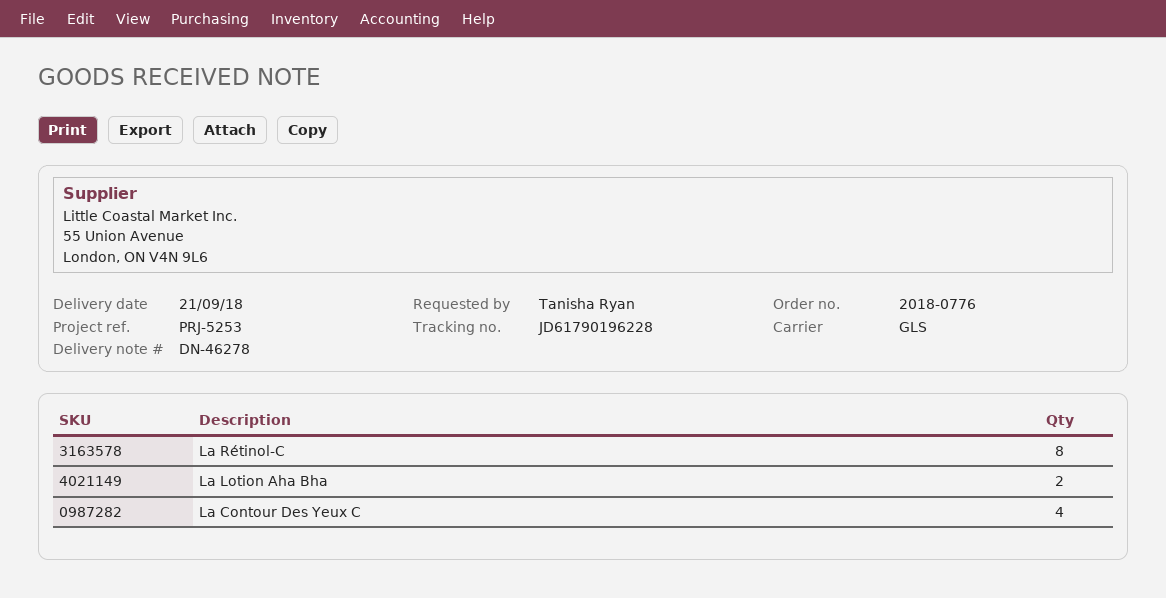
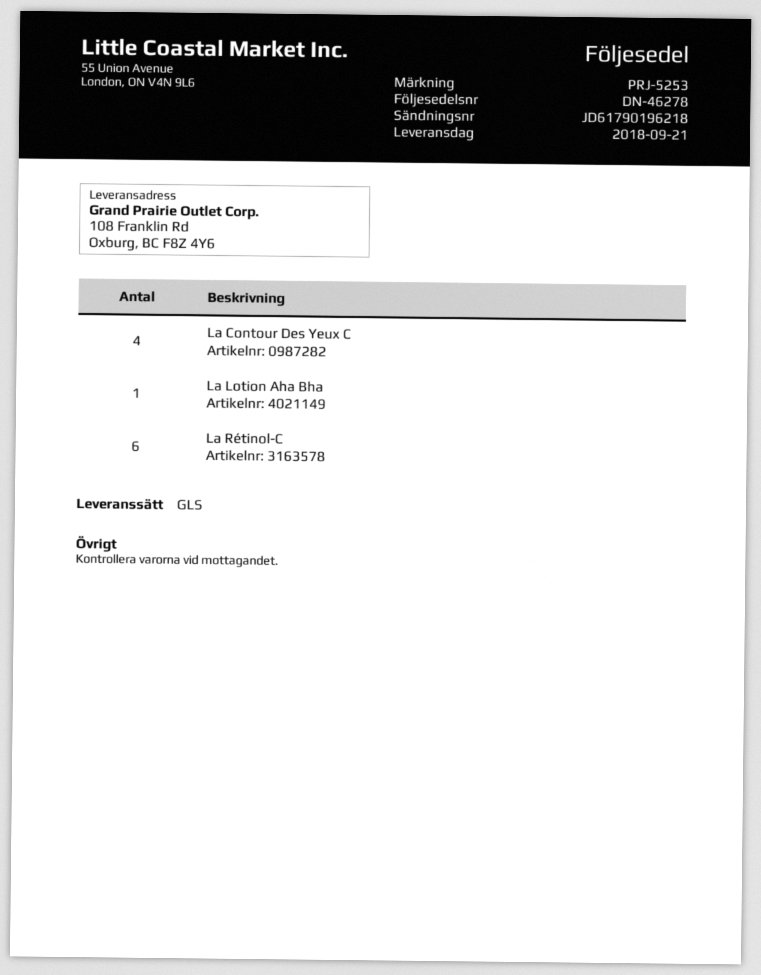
tracking number: JD61790196228 -> JD61790196218
La Rétinol-C: 8 -> 6
La Lotion Aha Bha: 2 -> 1

